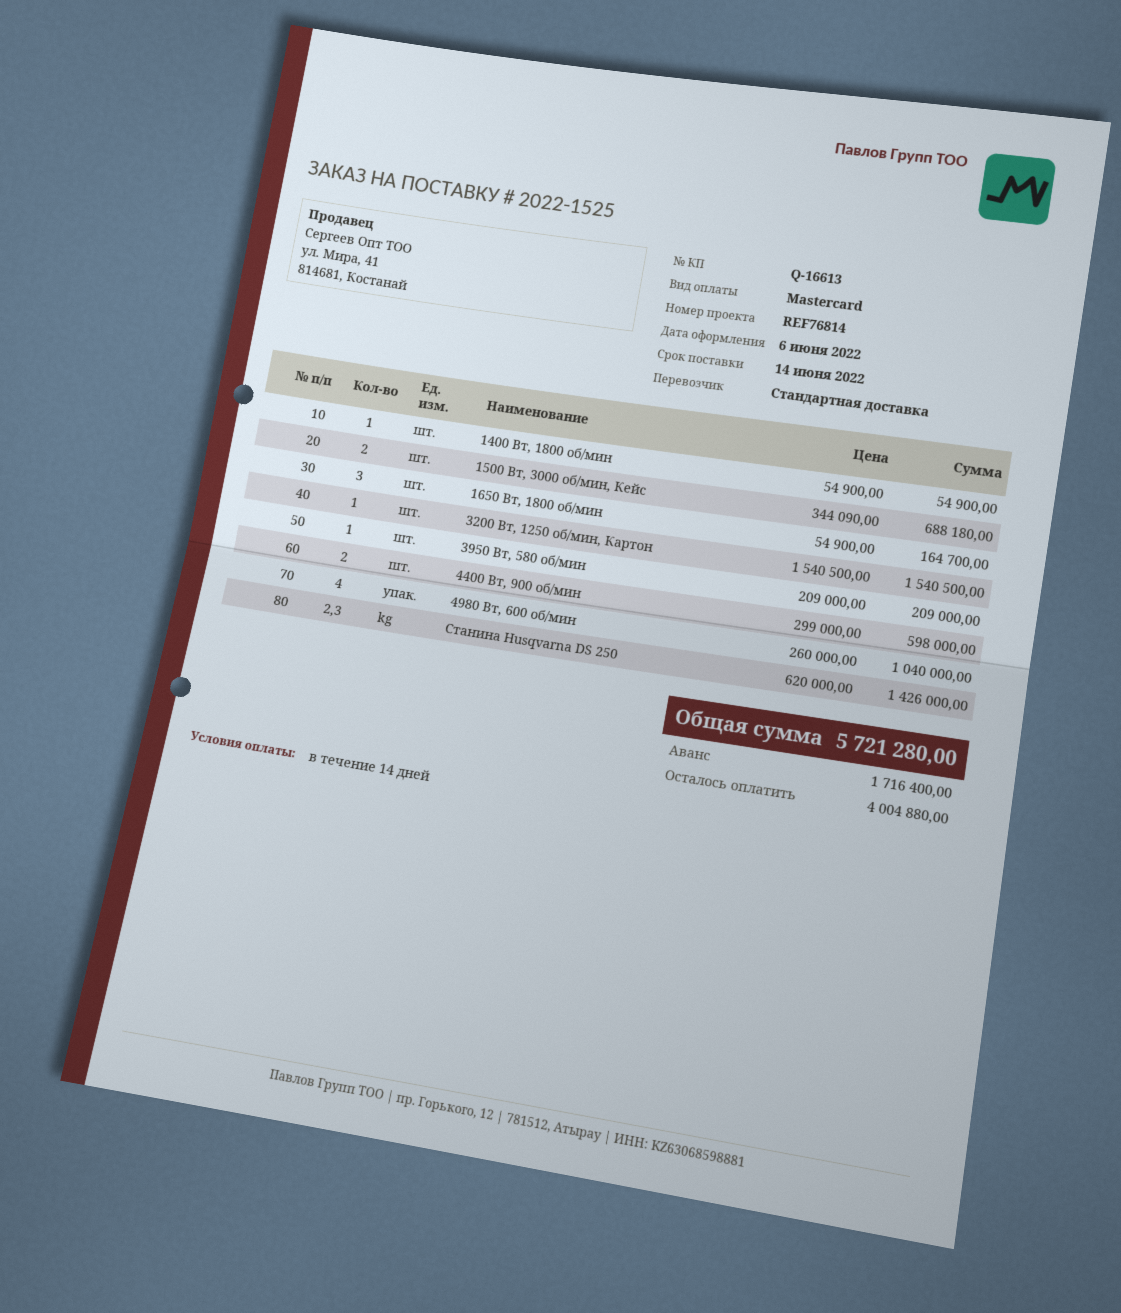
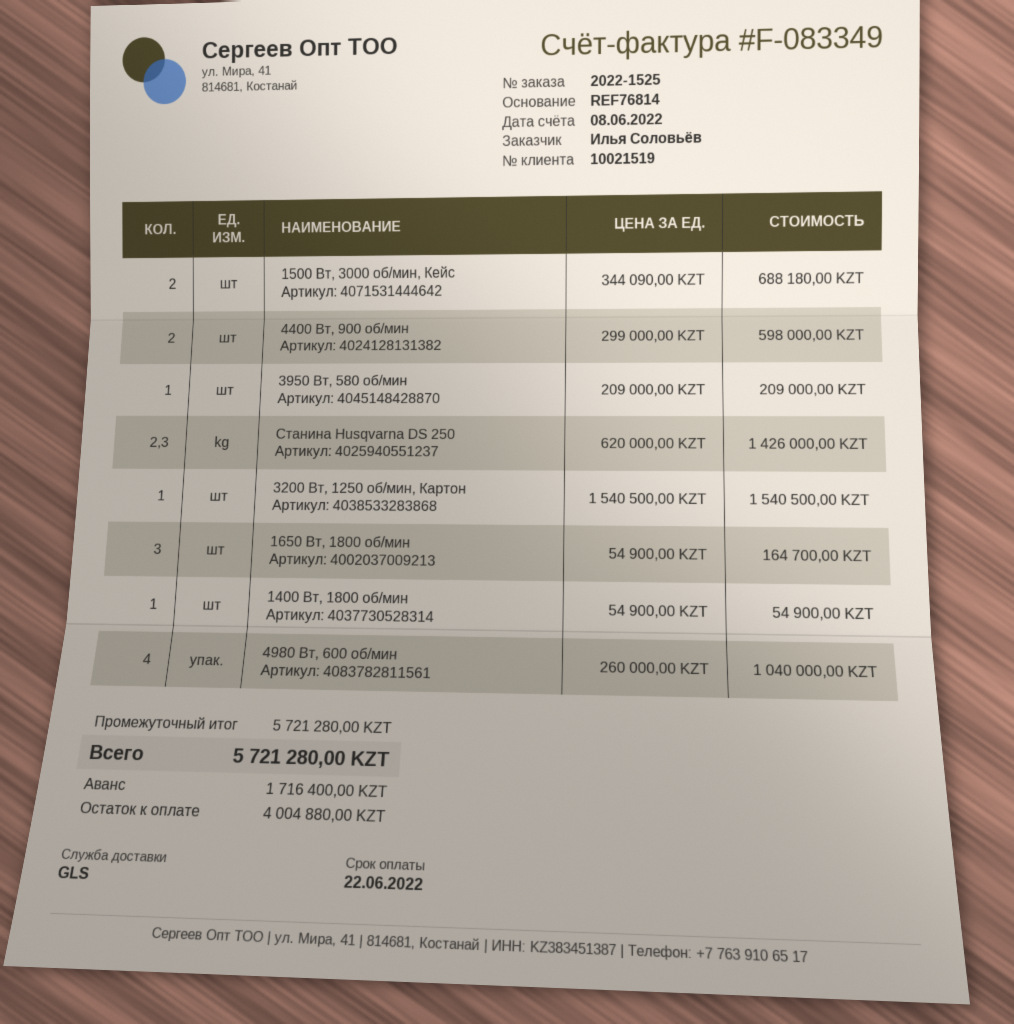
shipping method: standard -> GLS

